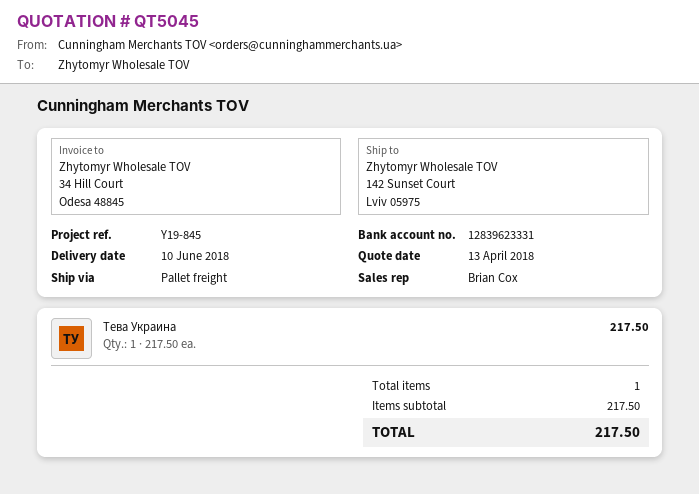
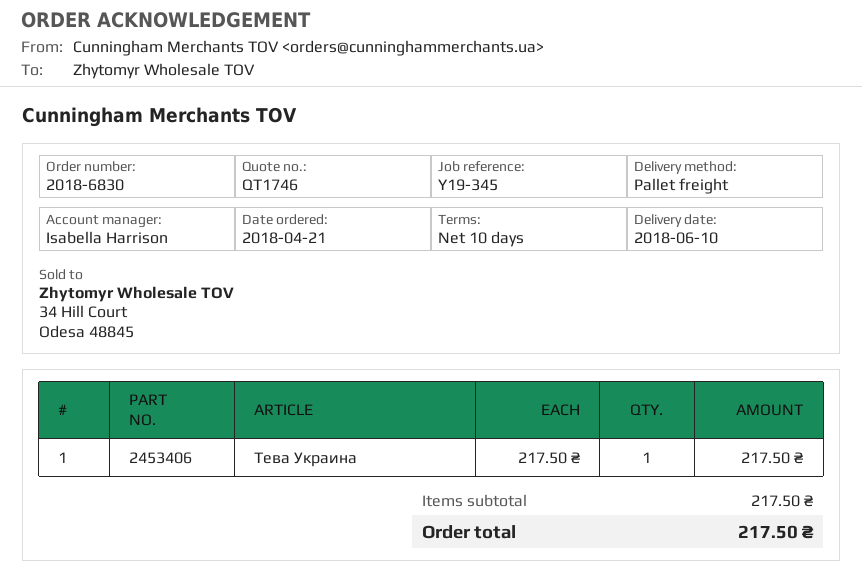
quote number: QT5045 -> QT1746
reference: Y19-845 -> Y19-345
sales rep: Brian Cox -> Isabella Harrison

